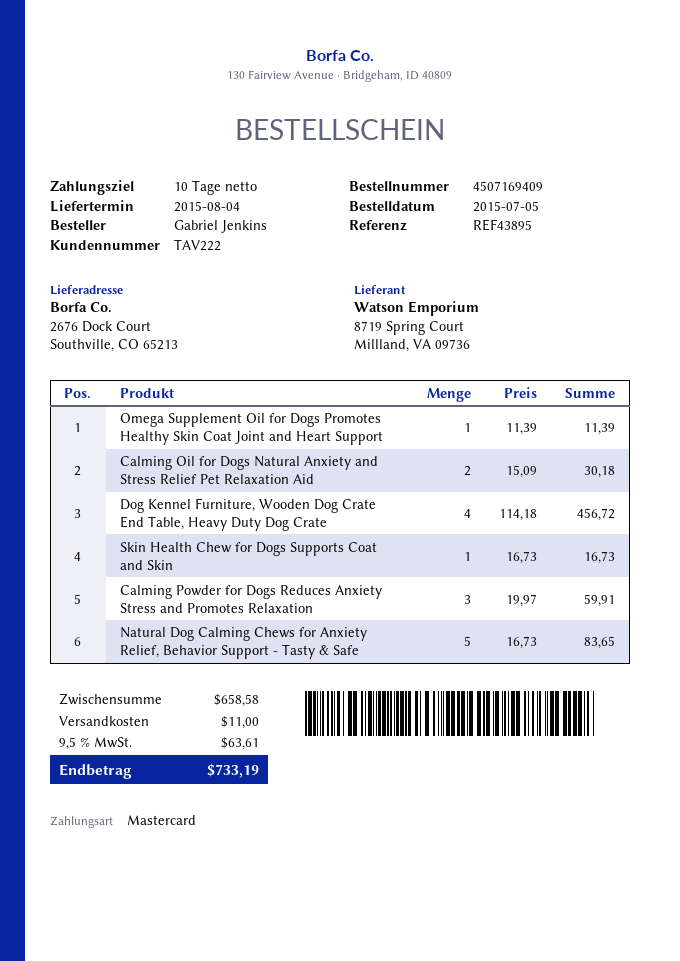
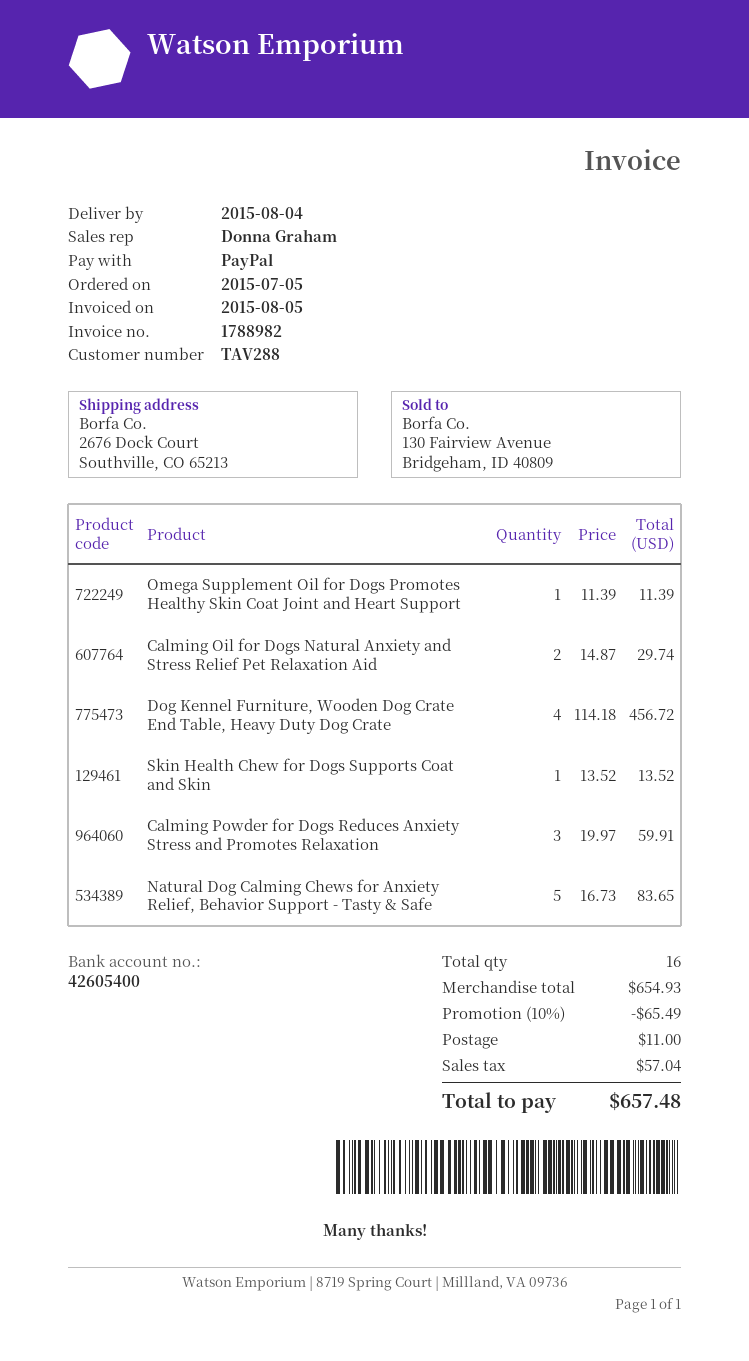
customer number: TAV222 -> TAV288
payment method: Mastercard -> PayPal
Calming Oil for Dogs Natural Anxiety and Stress Relief Pet Relaxation Aid: 2 x 15.09 = 30.18 -> 2 x 14.87 = 29.74
Skin Health Chew for Dogs Supports Coat and Skin: 1 x 16.73 = 16.73 -> 1 x 13.52 = 13.52
subtotal: 658.58 -> 654.93
discount: none -> 10% = 65.49
tax: 63.61 -> 57.04
total: 733.19 -> 657.48

